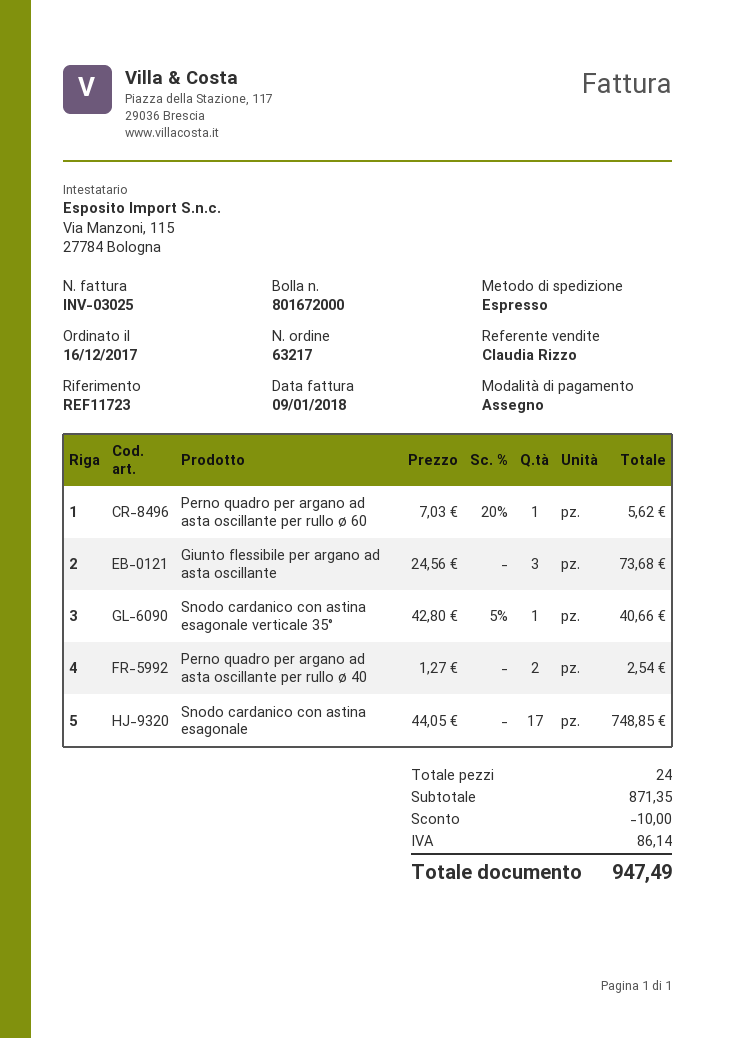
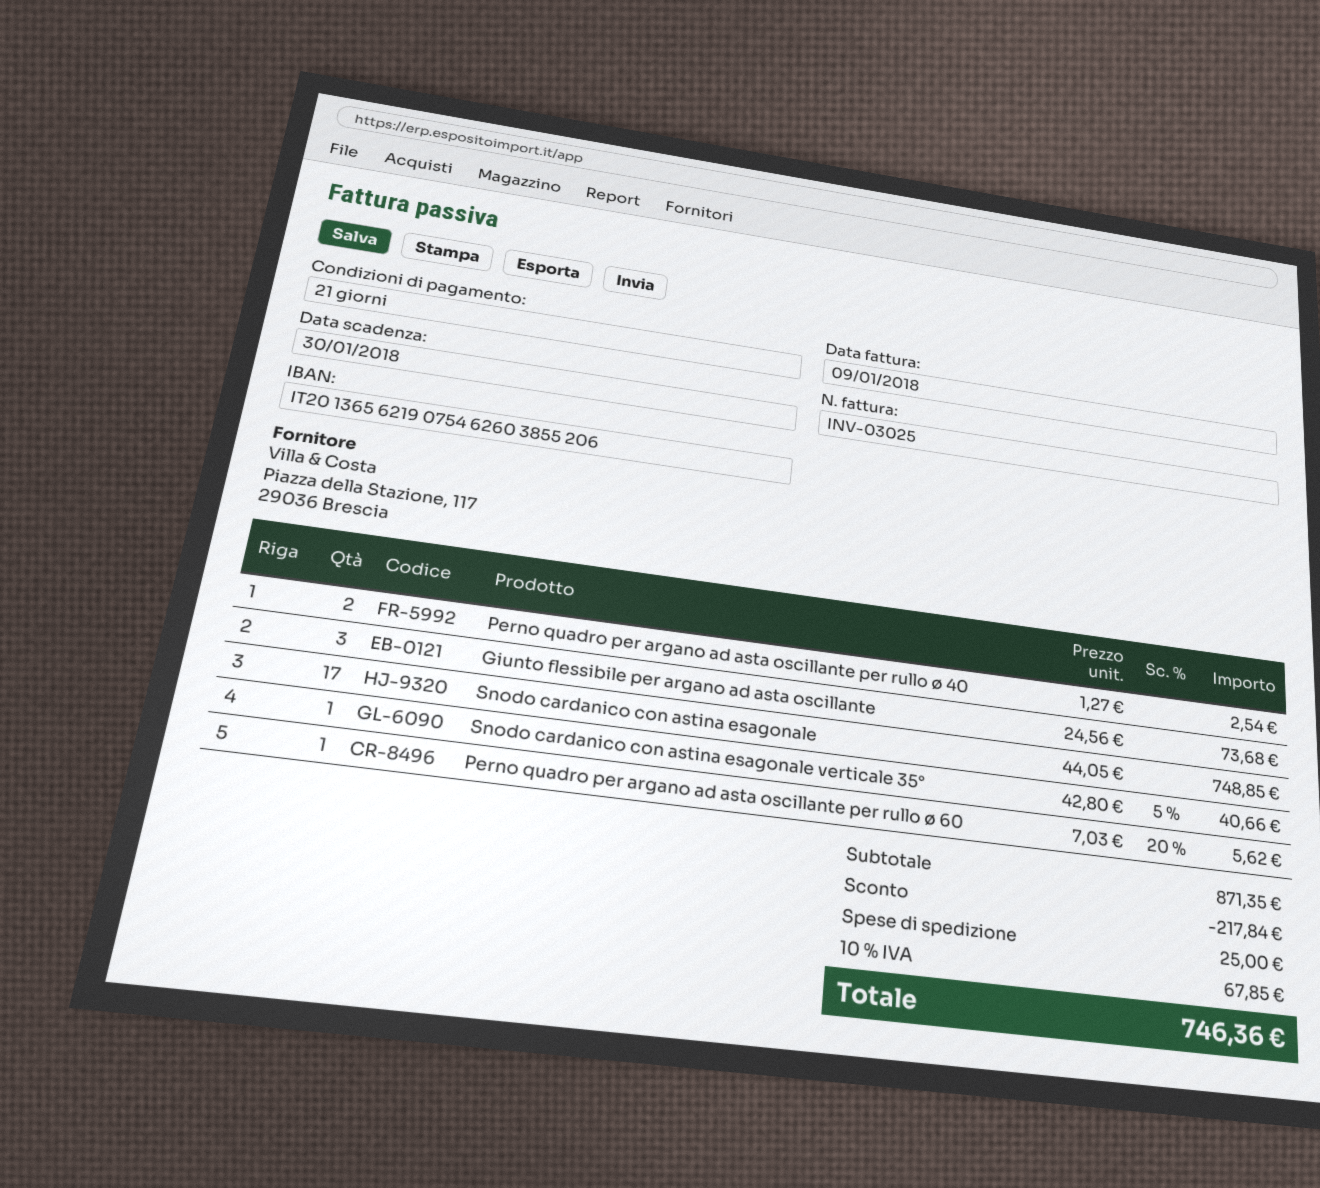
discount: 10.00 -> 217.84
shipping: none -> 25.00
tax: 86.14 -> 67.85
total: 947.49 -> 746.36

